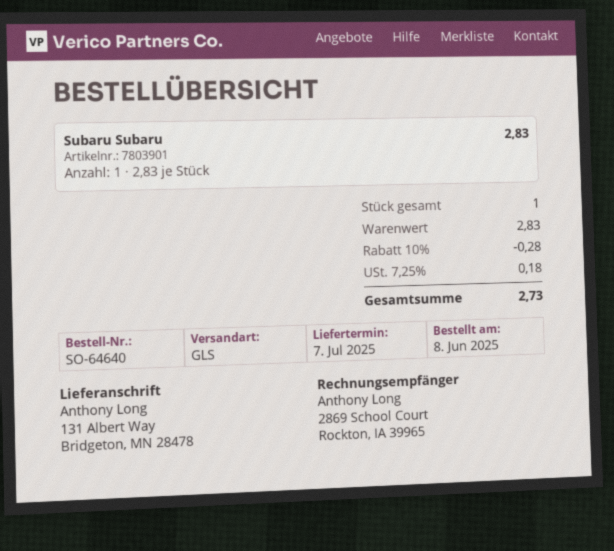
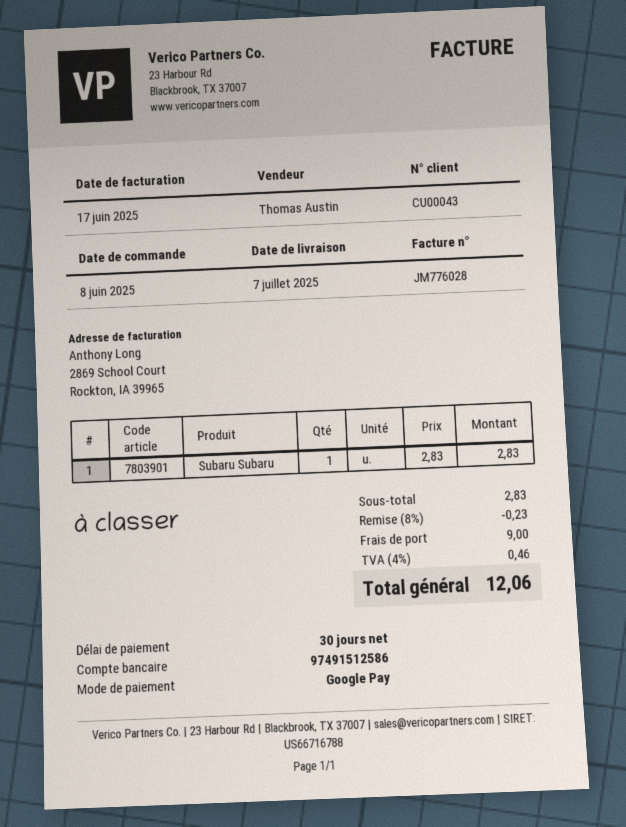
discount: 10% = 0.28 -> 8% = 0.23
shipping: none -> 9.00
tax: 7.25% = 0.18 -> 4% = 0.46
total: 2.73 -> 12.06

